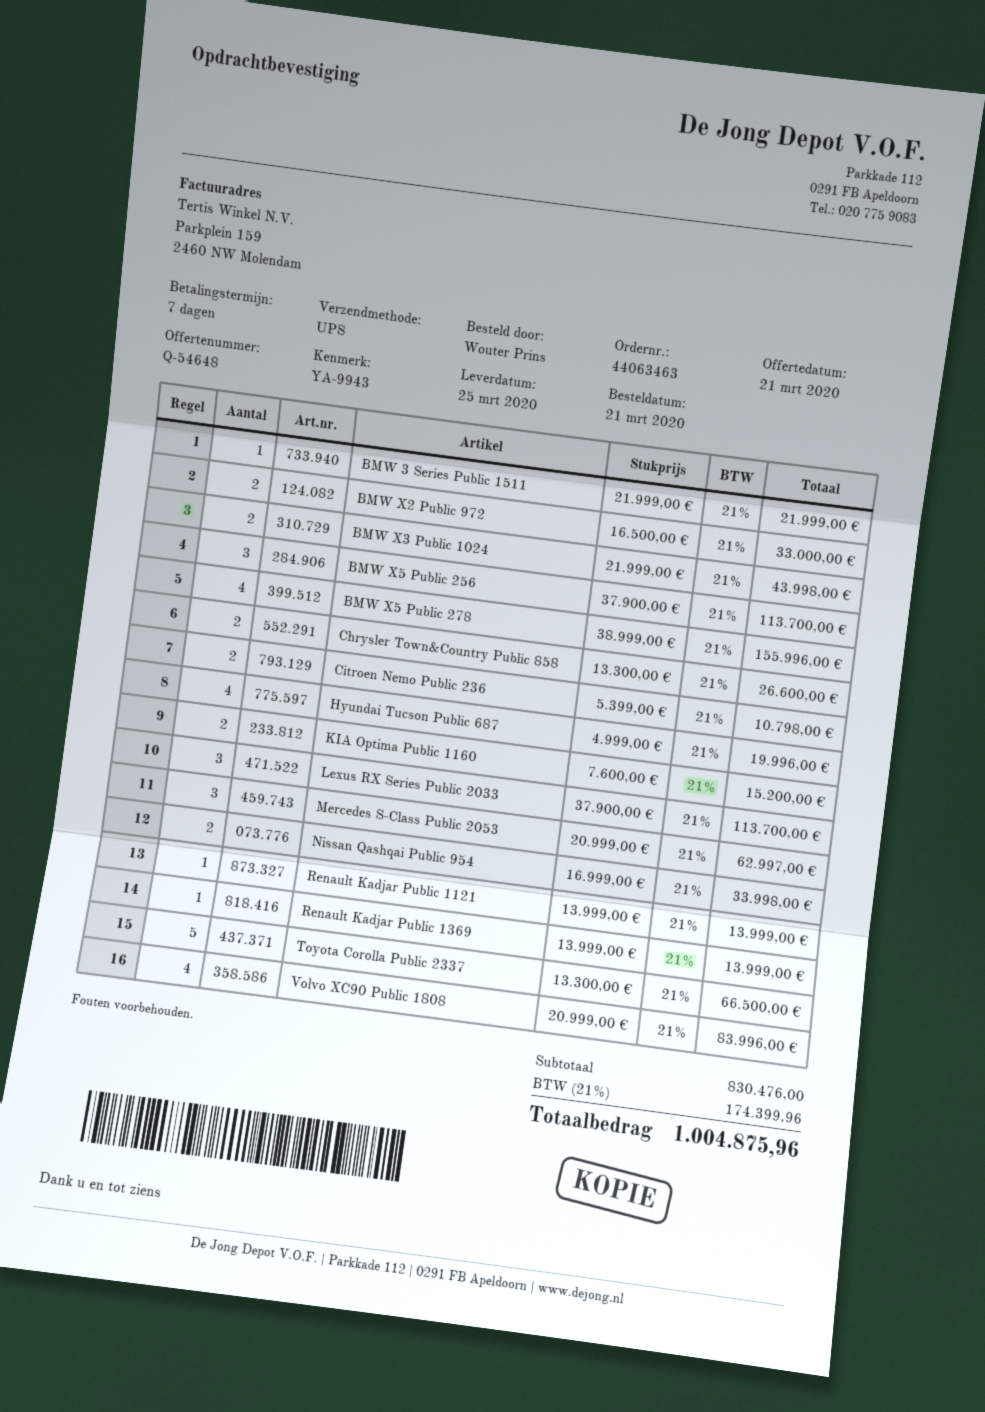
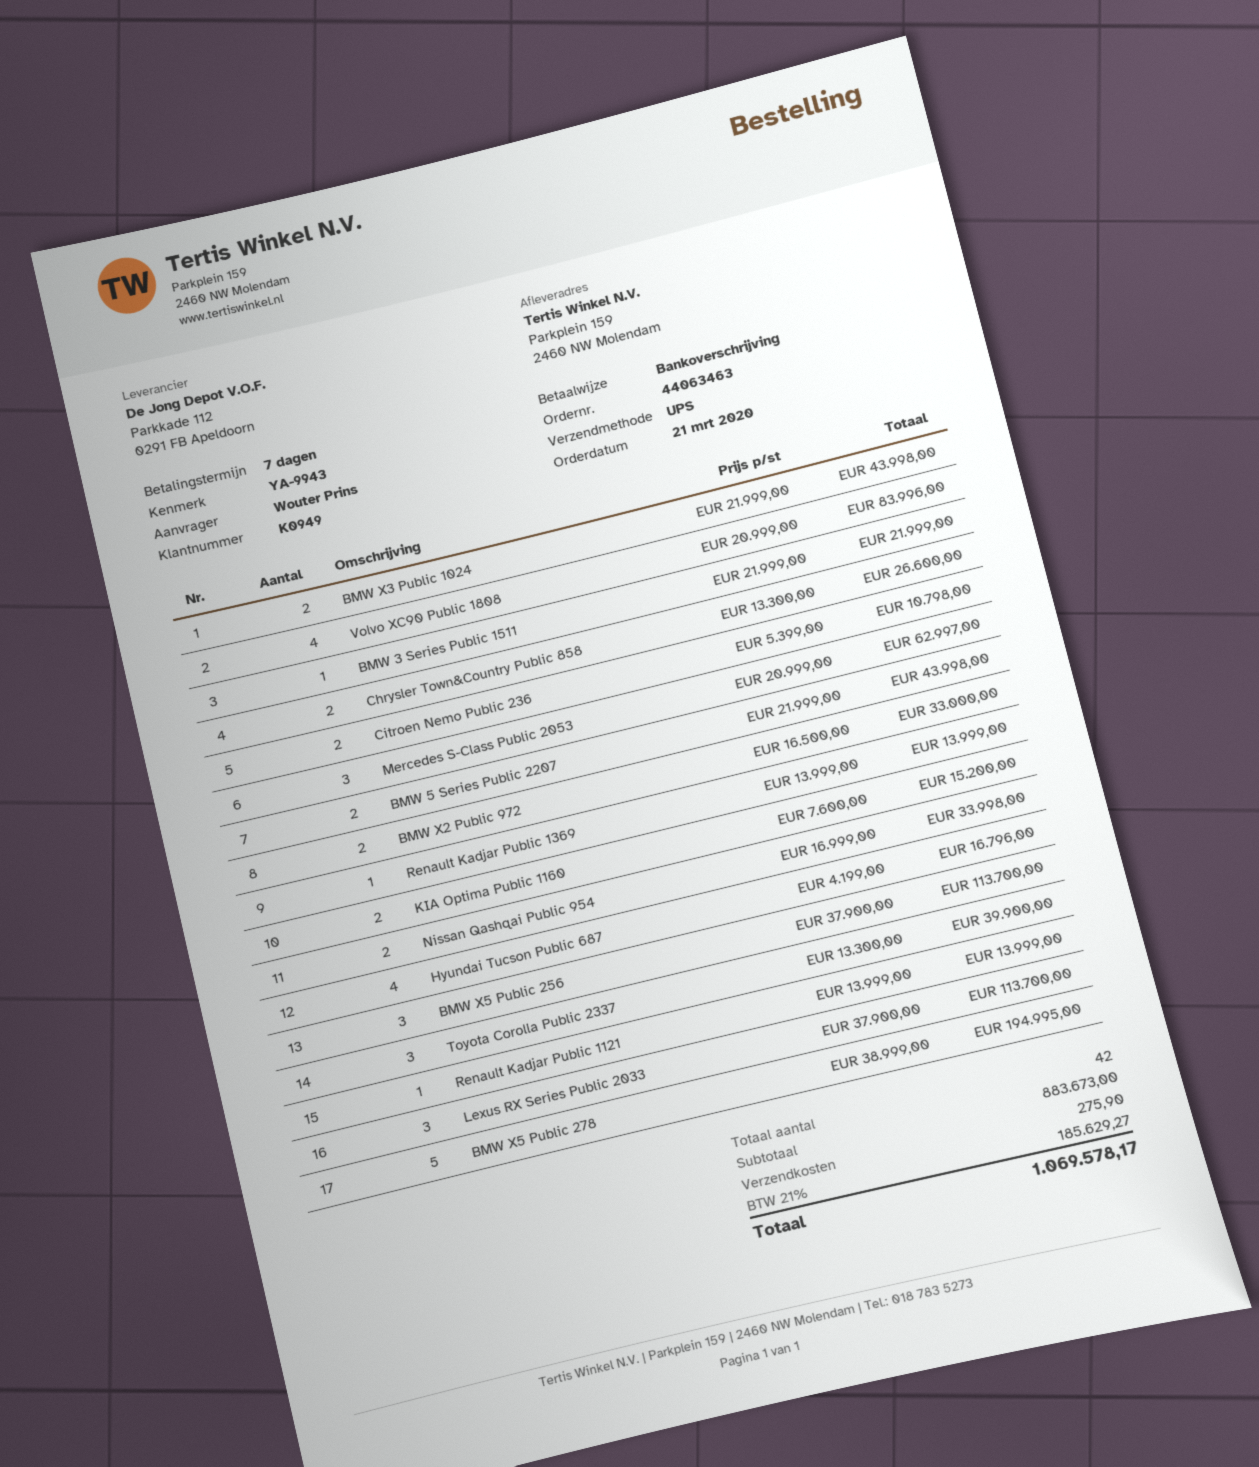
BMW X5 Public 278: 4 x 38999.00 = 155996.00 -> 5 x 38999.00 = 194995.00
Hyundai Tucson Public 687: 4 x 4999.00 = 19996.00 -> 4 x 4199.00 = 16796.00
Toyota Corolla Public 2337: 5 x 13300.00 = 66500.00 -> 3 x 13300.00 = 39900.00
BMW 5 Series Public 2207: none -> 2 x 21999.00 = 43998.00
subtotal: 830476.00 -> 883673.00
shipping: none -> 275.90
tax: 21% = 174399.96 -> 21% = 185629.27
total: 1004875.96 -> 1069578.17

